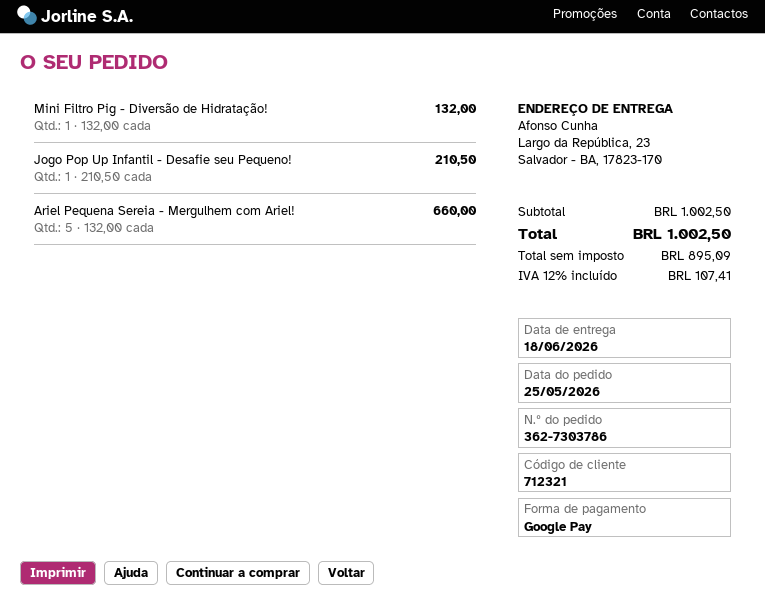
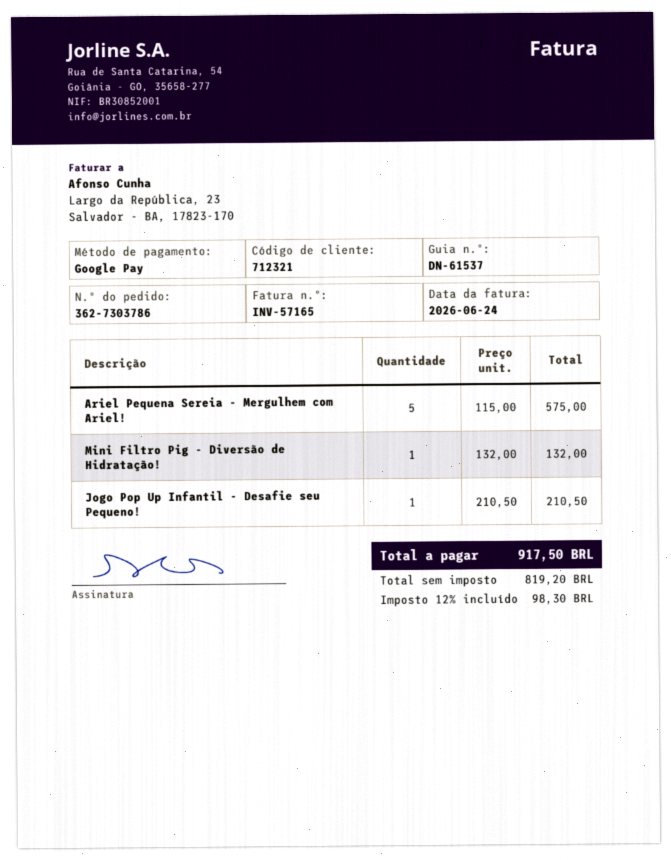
Ariel Pequena Sereia - Mergulhem com Ariel!: 5 x 132.00 = 660.00 -> 5 x 115.00 = 575.00
net: 895.09 -> 819.20
tax: 12% = 107.41 -> 12% = 98.30
total: 1002.50 -> 917.50

